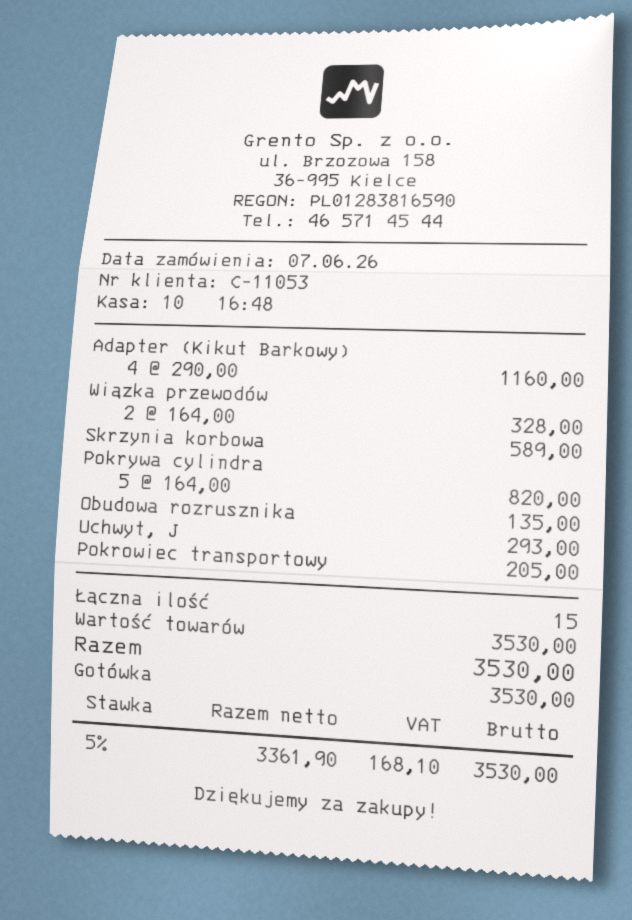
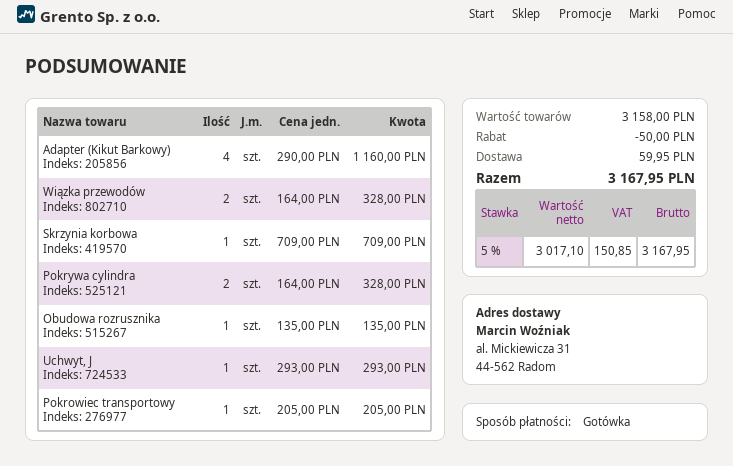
Skrzynia korbowa: 1 x 589.00 = 589.00 -> 1 x 709.00 = 709.00
Pokrywa cylindra: 5 x 164.00 = 820.00 -> 2 x 164.00 = 328.00
subtotal: 3530.00 -> 3158.00
discount: none -> 50.00
shipping: none -> 59.95
net: 3361.90 -> 3017.10
tax: 5% = 168.10 -> 5% = 150.85
total: 3530.00 -> 3167.95

